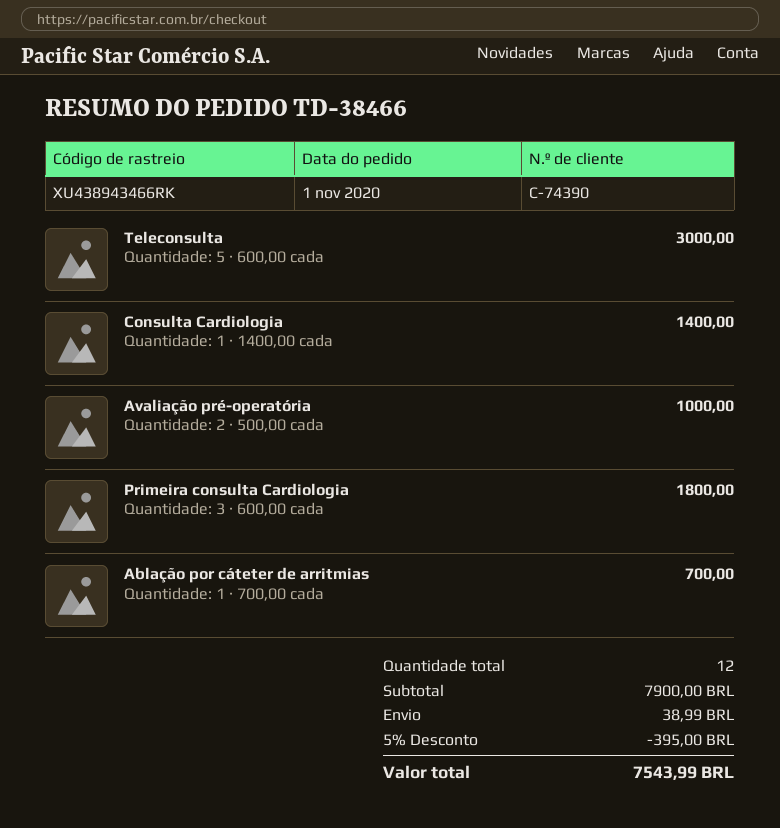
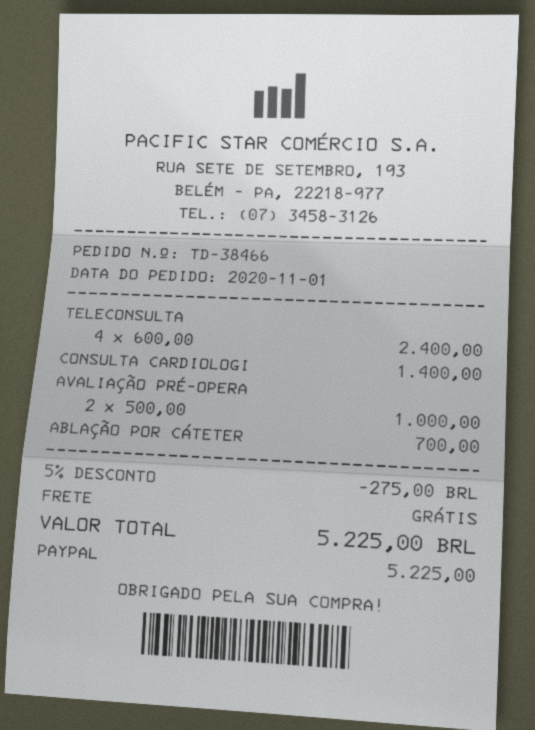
Teleconsulta: 5 x 600.00 = 3000.00 -> 4 x 600.00 = 2400.00
Primeira consulta Cardiologia: 3 x 600.00 = 1800.00 -> none
discount: 5% = 395.00 -> 5% = 275.00
shipping: 38.99 -> 0.00
total: 7543.99 -> 5225.00

